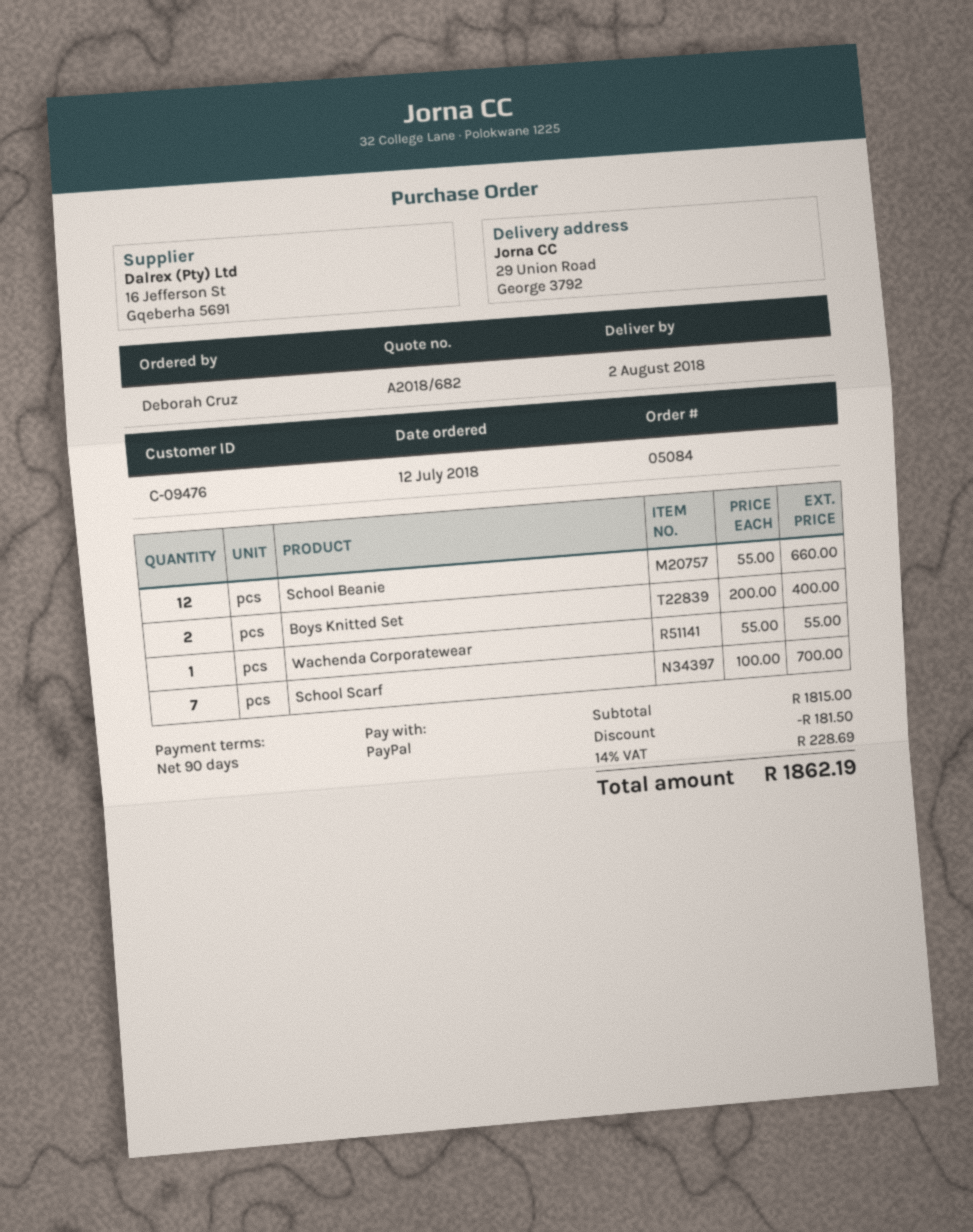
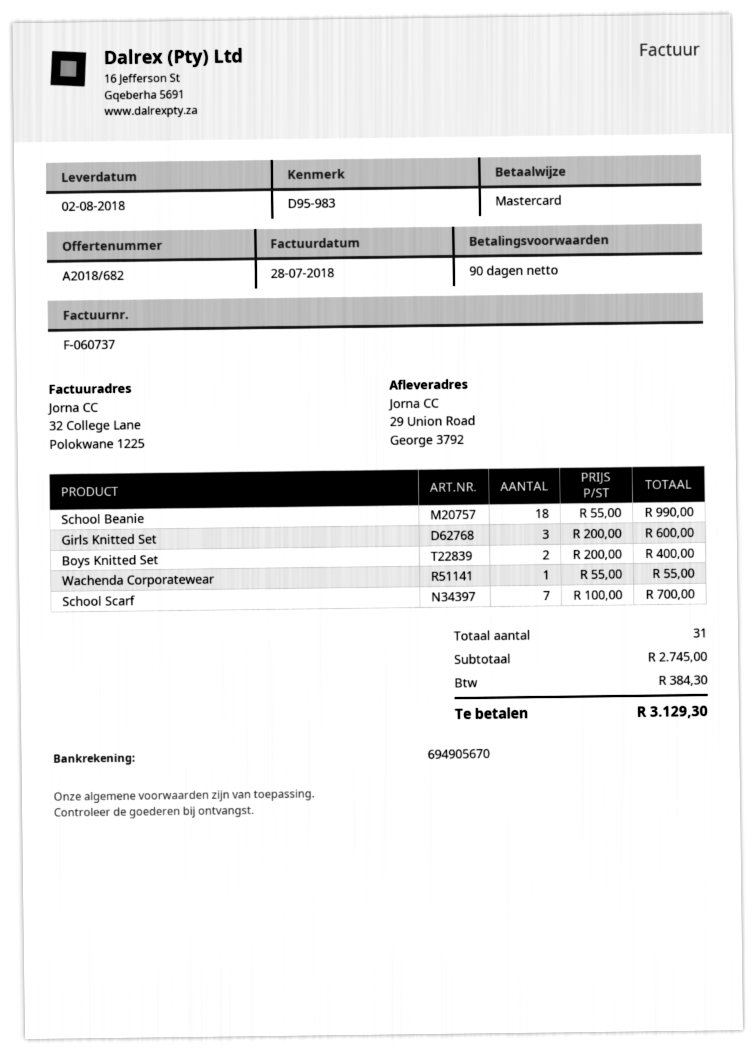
payment method: PayPal -> Mastercard
School Beanie: 12 x 55.00 = 660.00 -> 18 x 55.00 = 990.00
Girls Knitted Set: none -> 3 x 200.00 = 600.00
subtotal: 1815.00 -> 2745.00
discount: 181.50 -> none
tax: 228.69 -> 384.30
total: 1862.19 -> 3129.30

